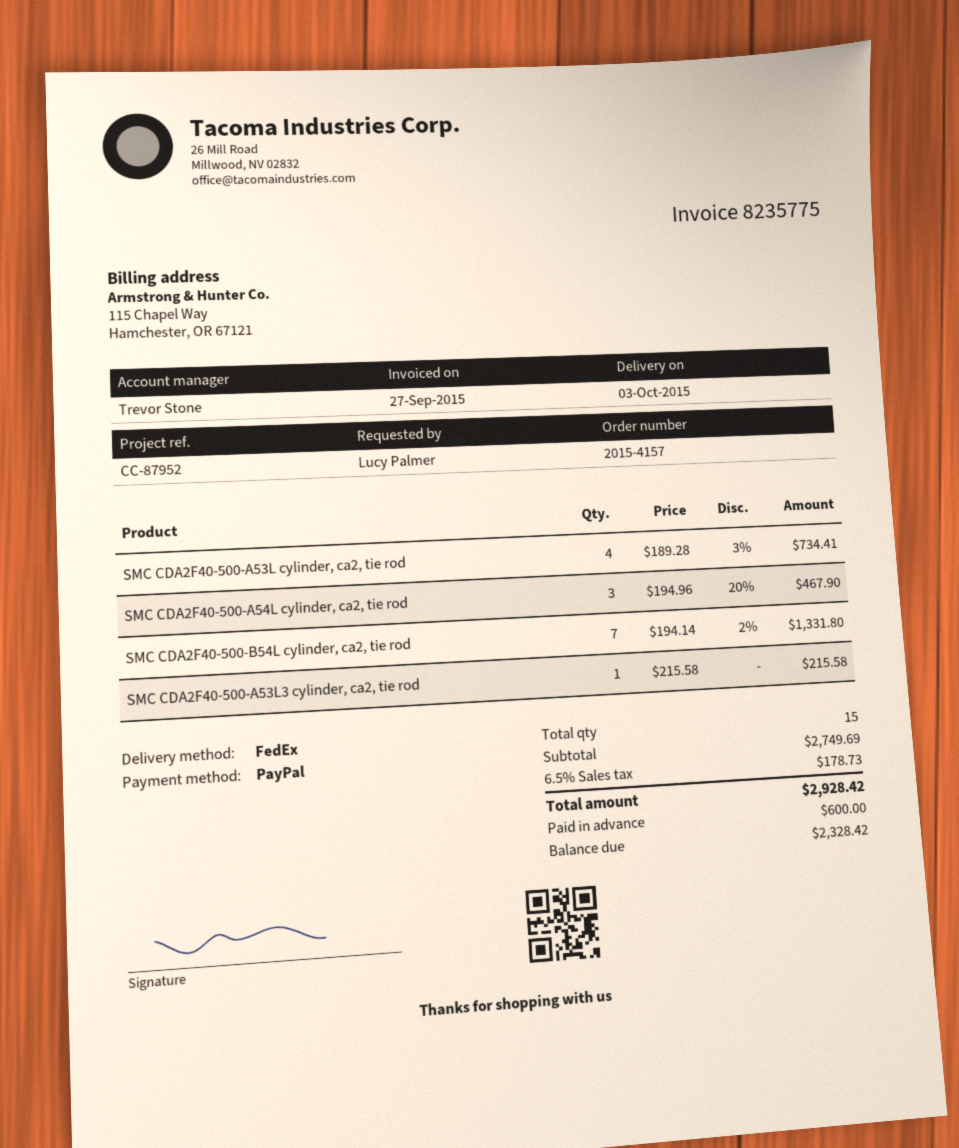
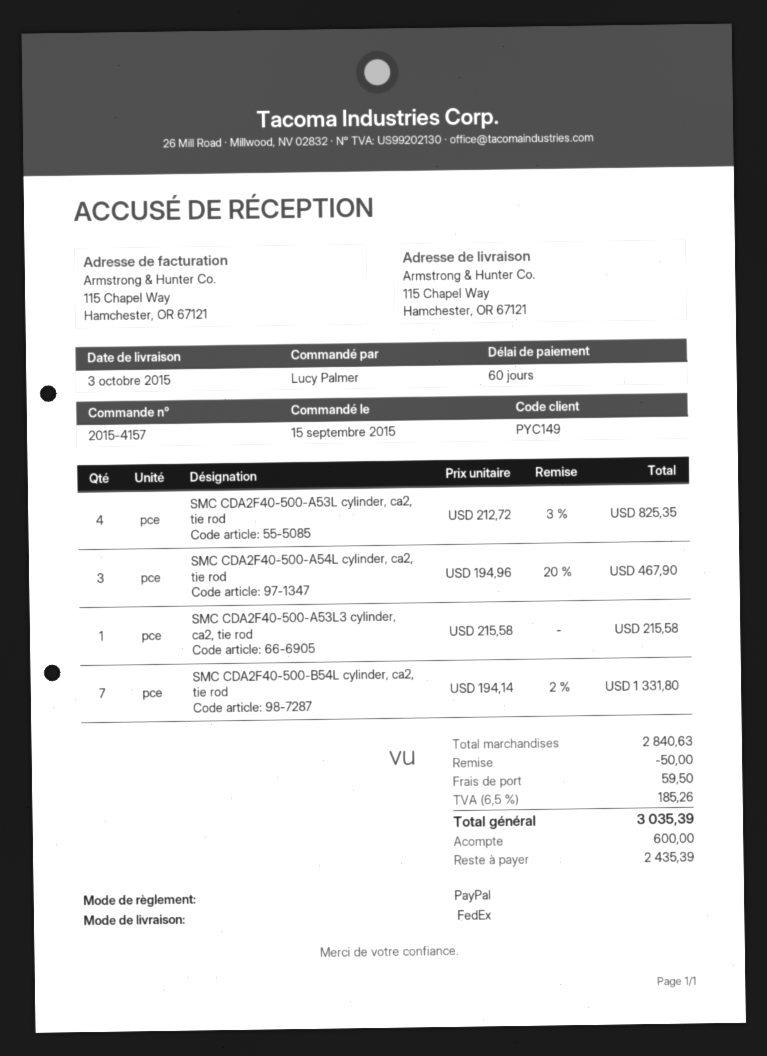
SMC CDA2F40-500-A53L cylinder, ca2, tie rod: 4 x 189.28 - 3% = 734.41 -> 4 x 212.72 - 3% = 825.35
subtotal: 2749.69 -> 2840.63
discount: none -> 50.00
shipping: none -> 59.50
tax: 6.5% = 178.73 -> 6.5% = 185.26
total: 2928.42 -> 3035.39
balance: 2328.42 -> 2435.39

